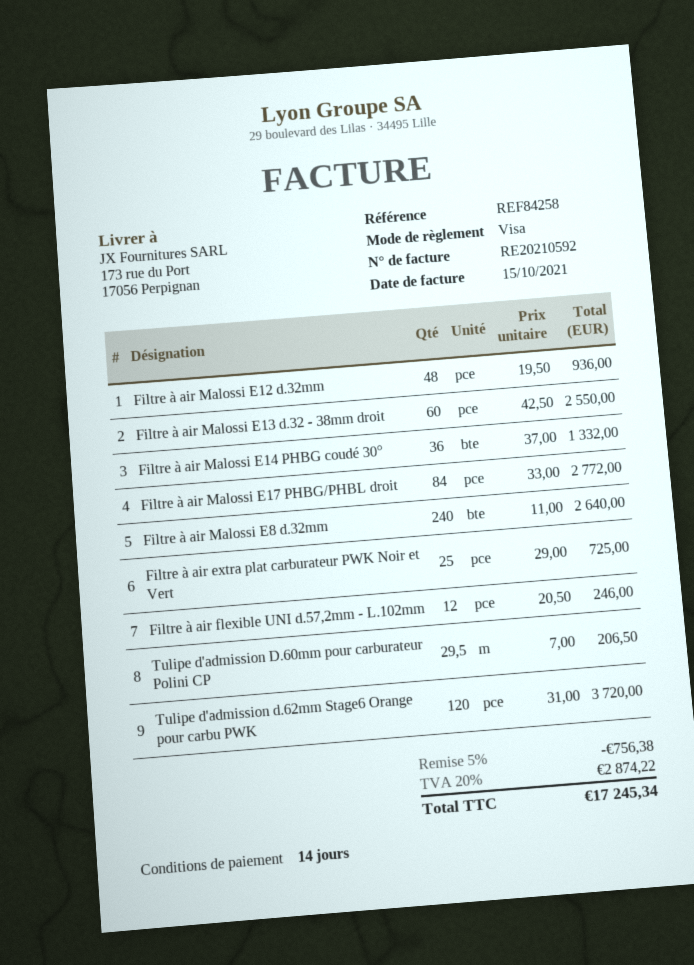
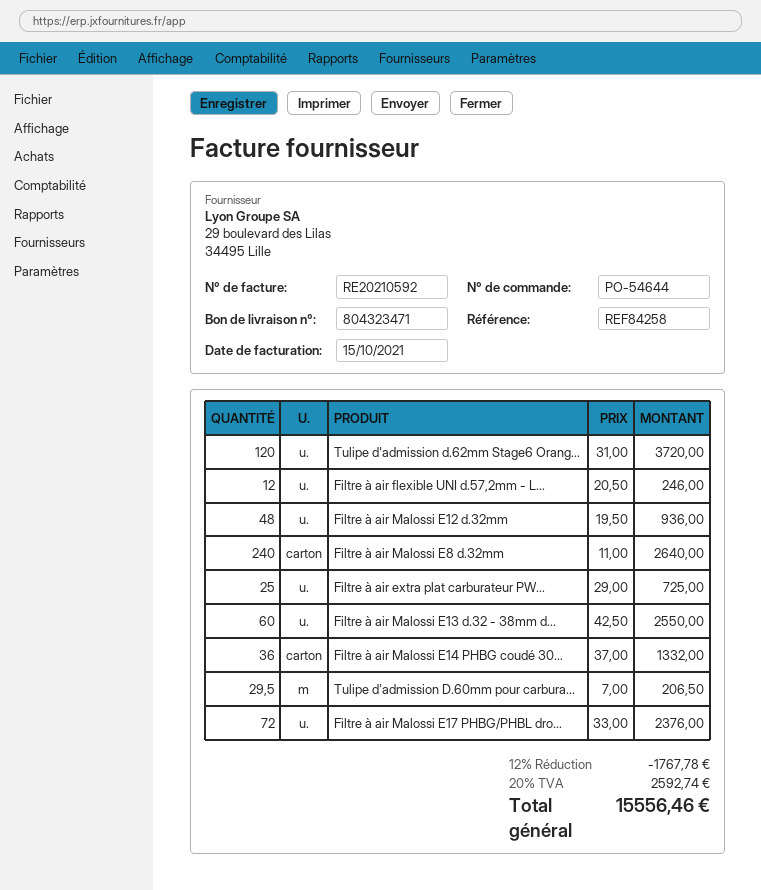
Filtre à air Malossi E17 PHBG/PHBL droit: 84 x 33.00 = 2772.00 -> 72 x 33.00 = 2376.00
discount: 5% = 756.38 -> 12% = 1767.78
tax: 20% = 2874.22 -> 20% = 2592.74
total: 17245.34 -> 15556.46

